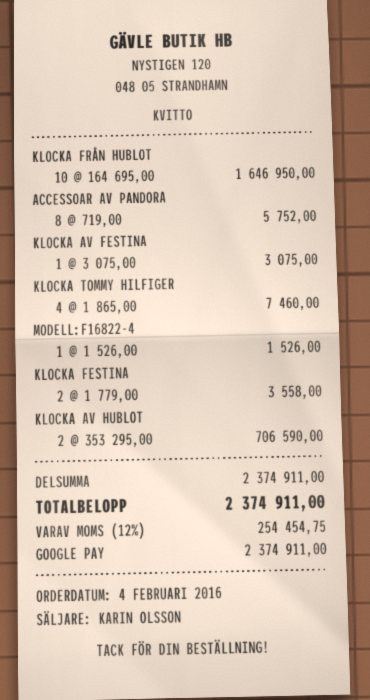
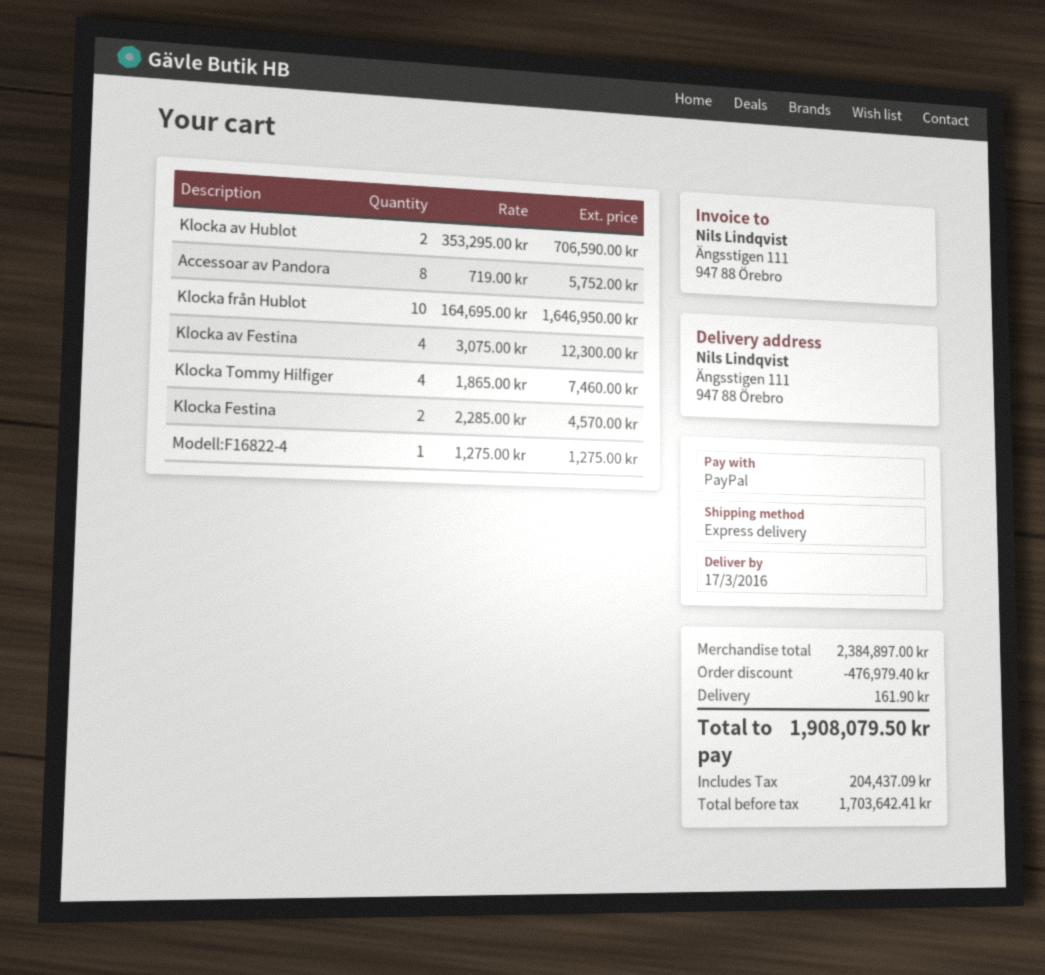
payment method: Google Pay -> PayPal
KLOCKA AV FESTINA: 1 x 3075.00 = 3075.00 -> 4 x 3075.00 = 12300.00
MODELL:F16822-4: 1 x 1526.00 = 1526.00 -> 1 x 1275.00 = 1275.00
KLOCKA FESTINA: 2 x 1779.00 = 3558.00 -> 2 x 2285.00 = 4570.00
subtotal: 2374911.00 -> 2384897.00
discount: none -> 476979.40
shipping: none -> 161.90
tax: 254454.75 -> 204437.09
total: 2374911.00 -> 1908079.50

